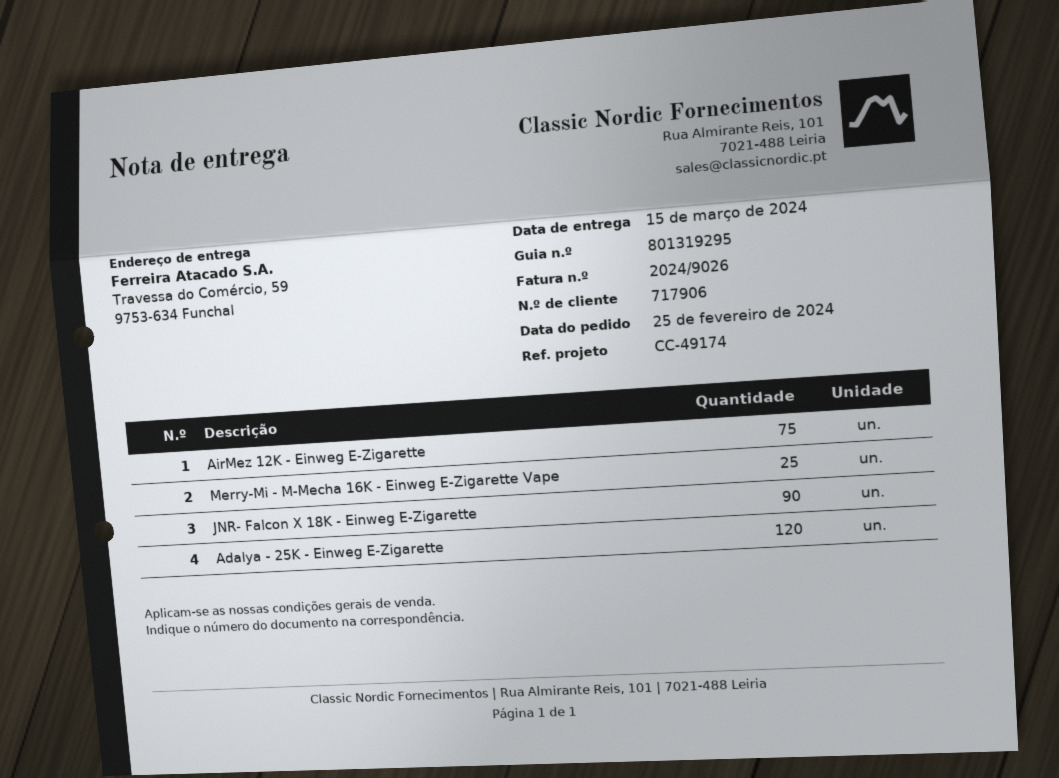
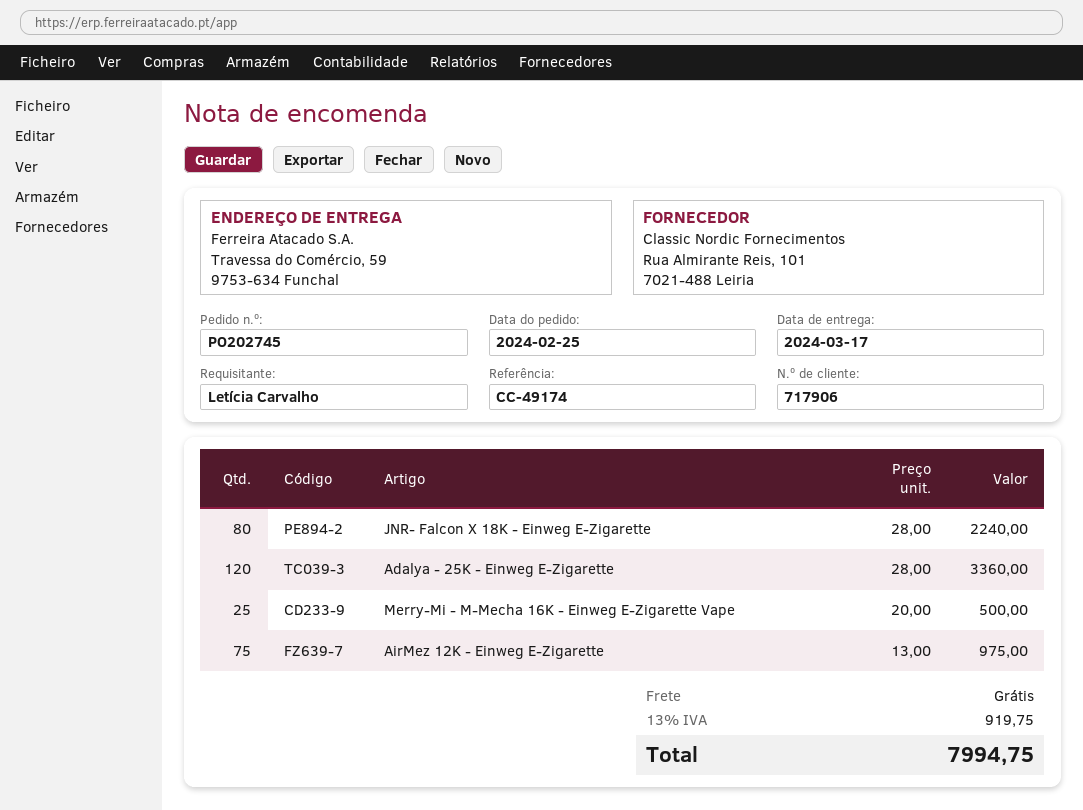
delivery date: 2024-03-15 -> 2024-03-17
JNR- Falcon X 18K - Einweg E-Zigarette: 90 -> 80

